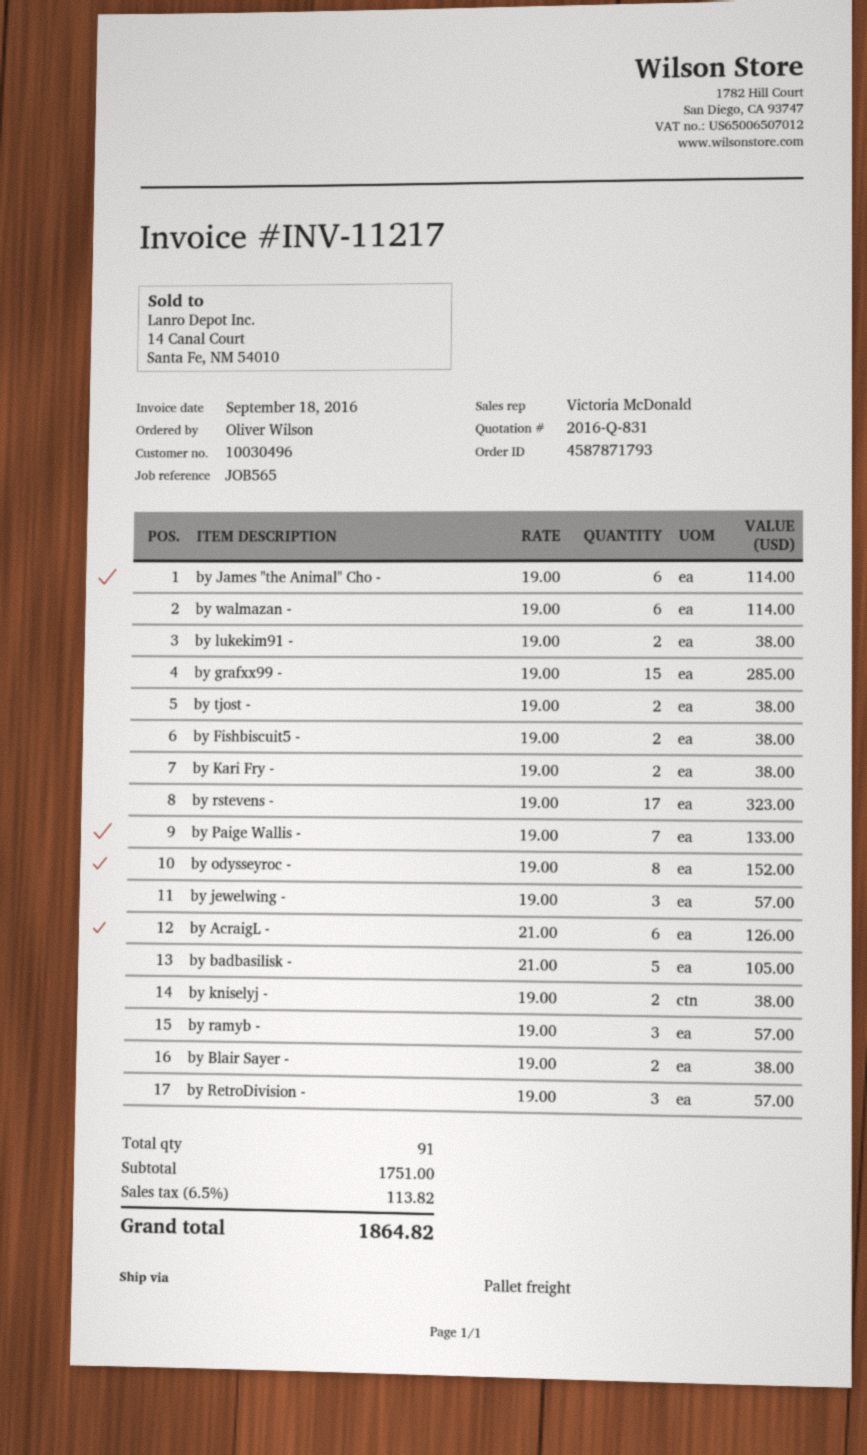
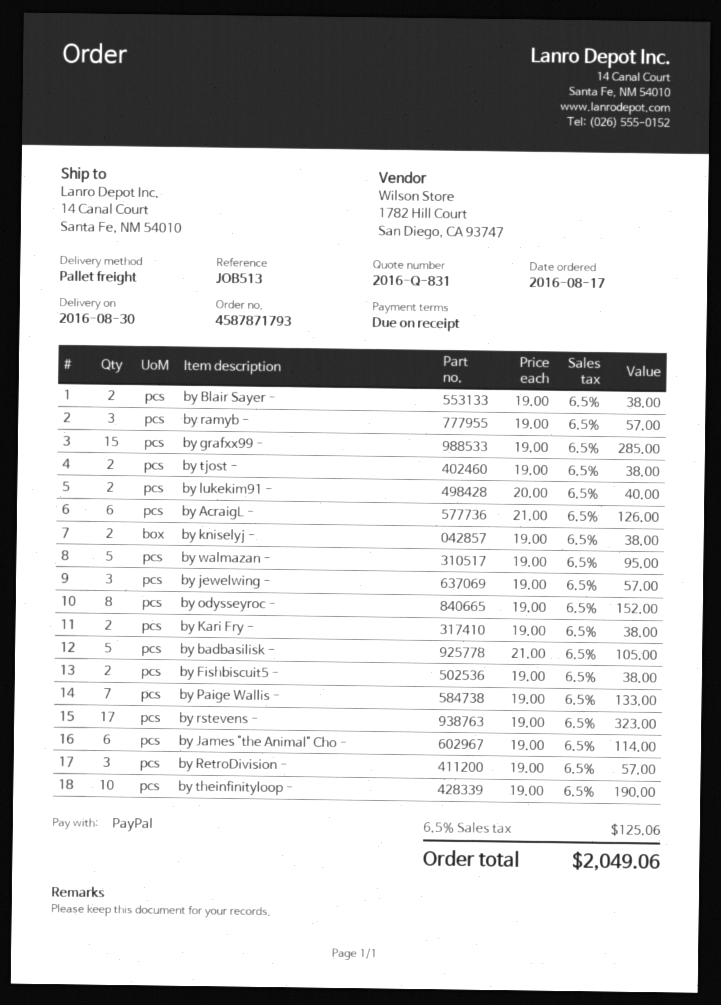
reference: JOB565 -> JOB513
by walmazan -: 6 x 19.00 = 114.00 -> 5 x 19.00 = 95.00
by lukekim91 -: 2 x 19.00 = 38.00 -> 2 x 20.00 = 40.00
by theinfinityloop -: none -> 10 x 19.00 = 190.00
tax: 6.5% = 113.82 -> 6.5% = 125.06
total: 1864.82 -> 2049.06

